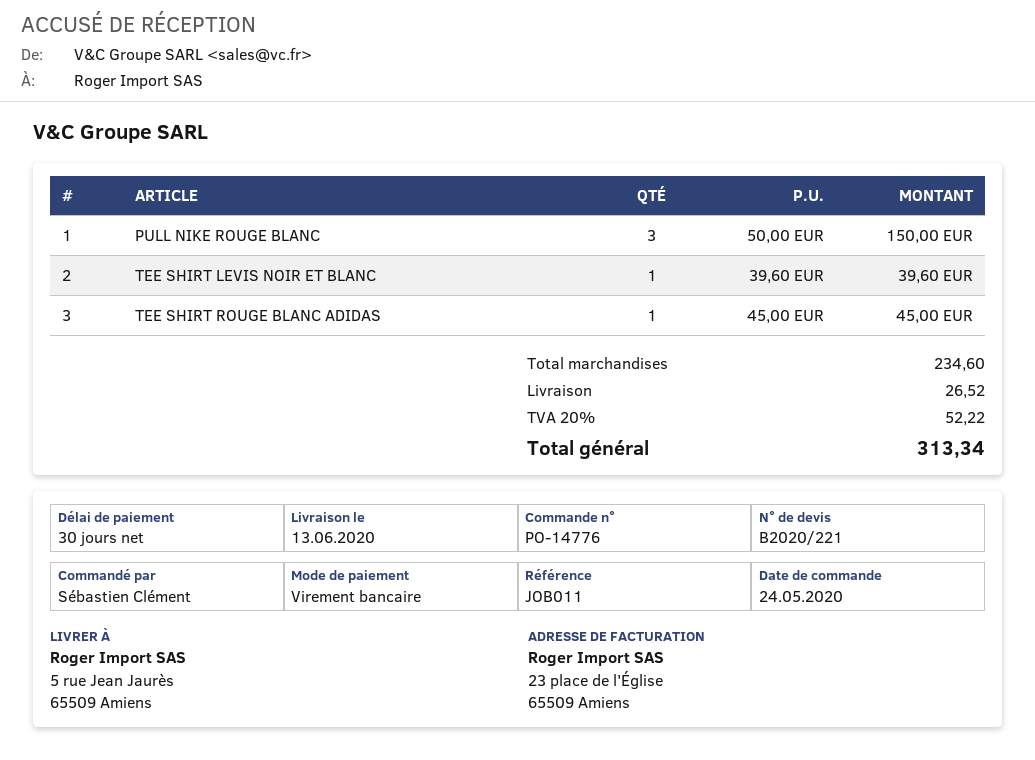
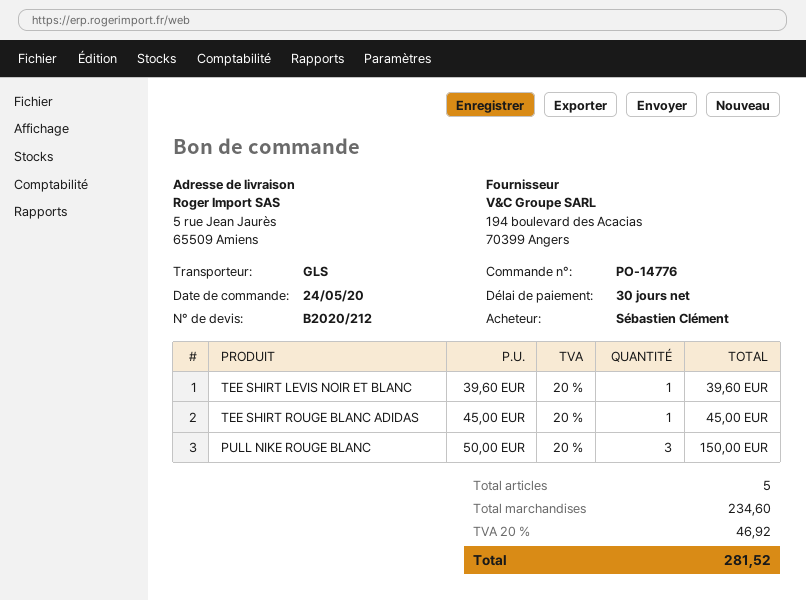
quote number: B2020/221 -> B2020/212
shipping: 26.52 -> none
tax: 20% = 52.22 -> 20% = 46.92
total: 313.34 -> 281.52

